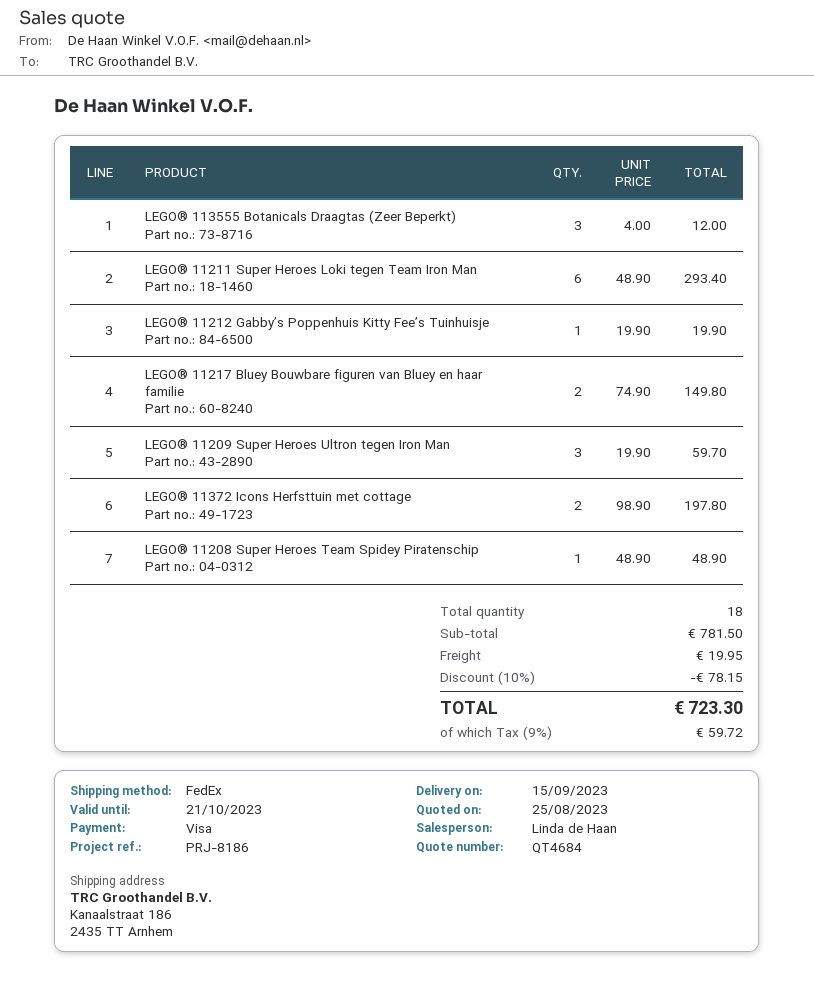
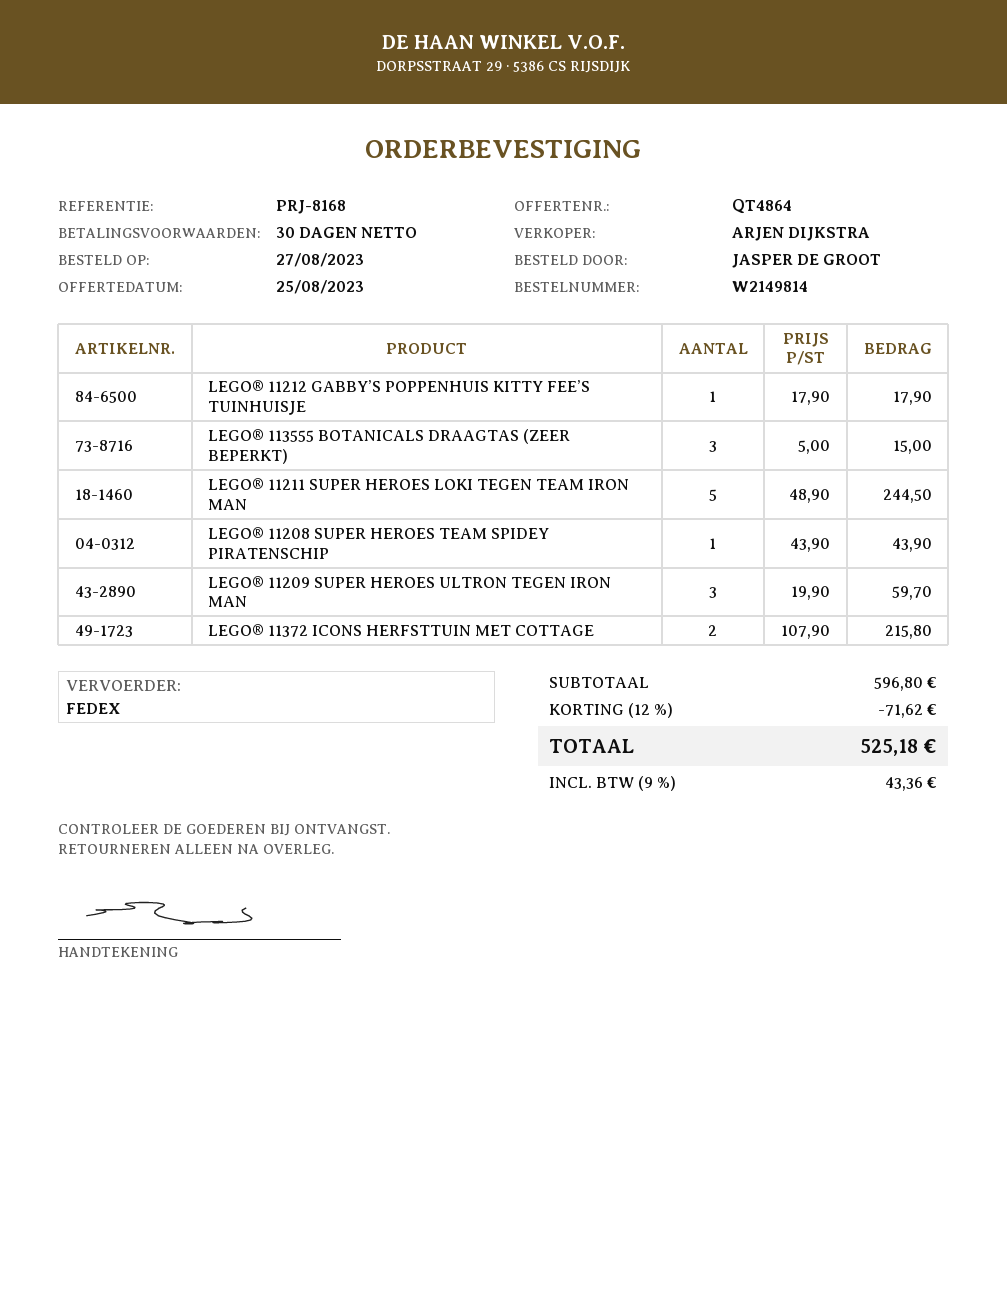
quote number: QT4684 -> QT4864
reference: PRJ-8186 -> PRJ-8168
sales rep: Linda de Haan -> ARJEN DIJKSTRA
LEGO® 113555 Botanicals Draagtas (Zeer Beperkt): 3 x 4.00 = 12.00 -> 3 x 5.00 = 15.00
LEGO® 11211 Super Heroes Loki tegen Team Iron Man: 6 x 48.90 = 293.40 -> 5 x 48.90 = 244.50
LEGO® 11212 Gabby’s Poppenhuis Kitty Fee’s Tuinhuisje: 1 x 19.90 = 19.90 -> 1 x 17.90 = 17.90
LEGO® 11217 Bluey Bouwbare figuren van Bluey en haar familie: 2 x 74.90 = 149.80 -> none
LEGO® 11372 Icons Herfsttuin met cottage: 2 x 98.90 = 197.80 -> 2 x 107.90 = 215.80
LEGO® 11208 Super Heroes Team Spidey Piratenschip: 1 x 48.90 = 48.90 -> 1 x 43.90 = 43.90
subtotal: 781.50 -> 596.80
discount: 10% = 78.15 -> 12% = 71.62
shipping: 19.95 -> none
tax: 9% = 59.72 -> 9% = 43.36
total: 723.30 -> 525.18

